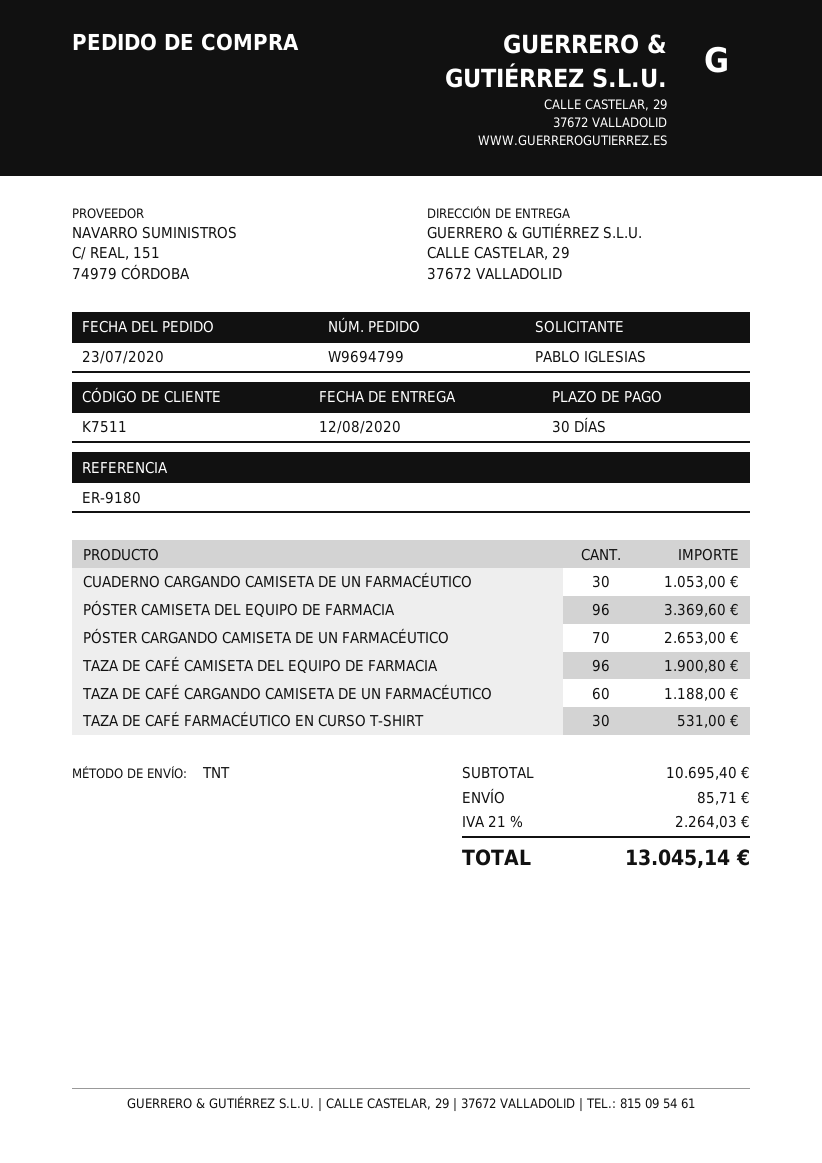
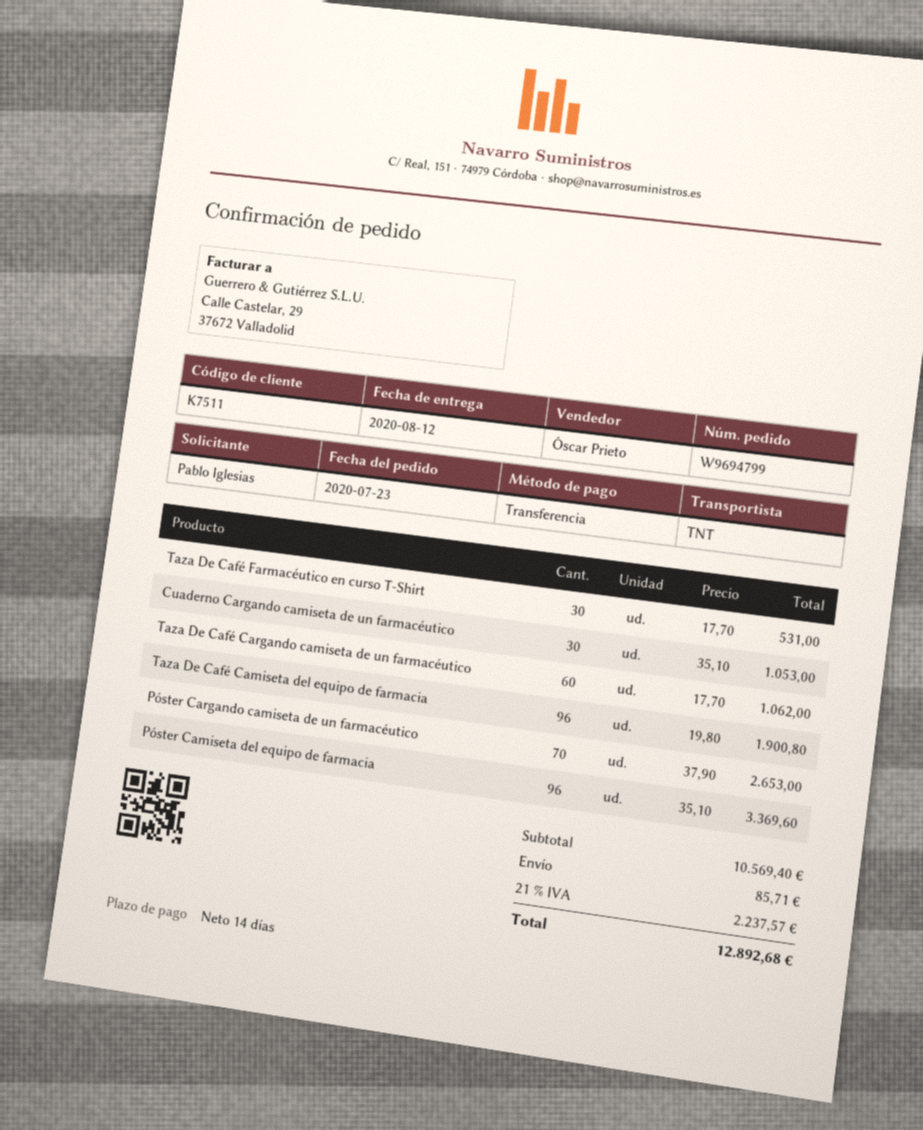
payment terms: 30 days -> 14 days
TAZA DE CAFÉ CARGANDO CAMISETA DE UN FARMACÉUTICO: 60 for 1188.00 -> 60 for 1062.00
subtotal: 10695.40 -> 10569.40
tax: 21% = 2264.03 -> 21% = 2237.57
total: 13045.14 -> 12892.68

